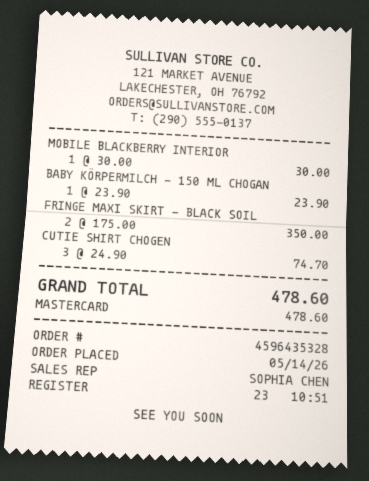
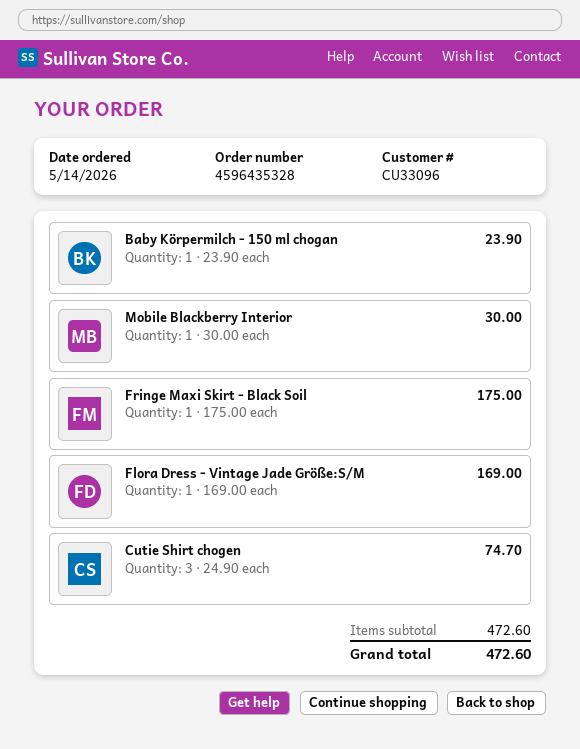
FRINGE MAXI SKIRT - BLACK SOIL: 2 x 175.00 = 350.00 -> 1 x 175.00 = 175.00
Flora Dress - Vintage Jade Größe:S/M: none -> 1 x 169.00 = 169.00
total: 478.60 -> 472.60

